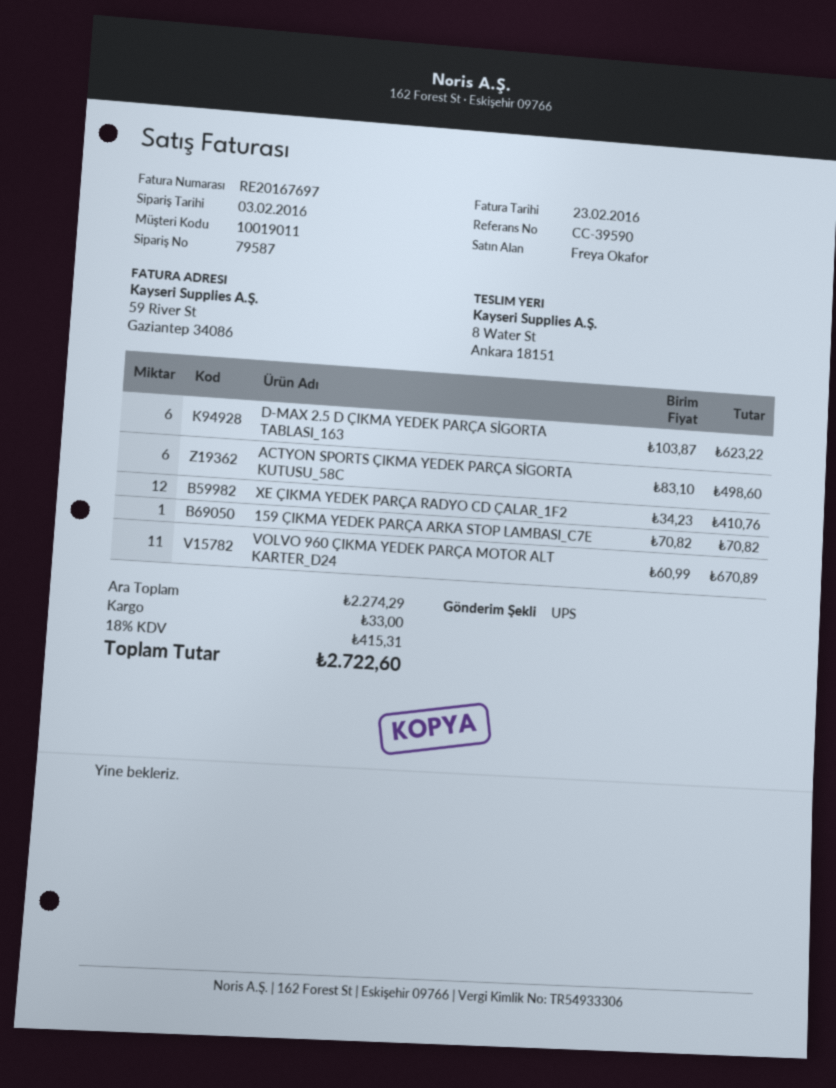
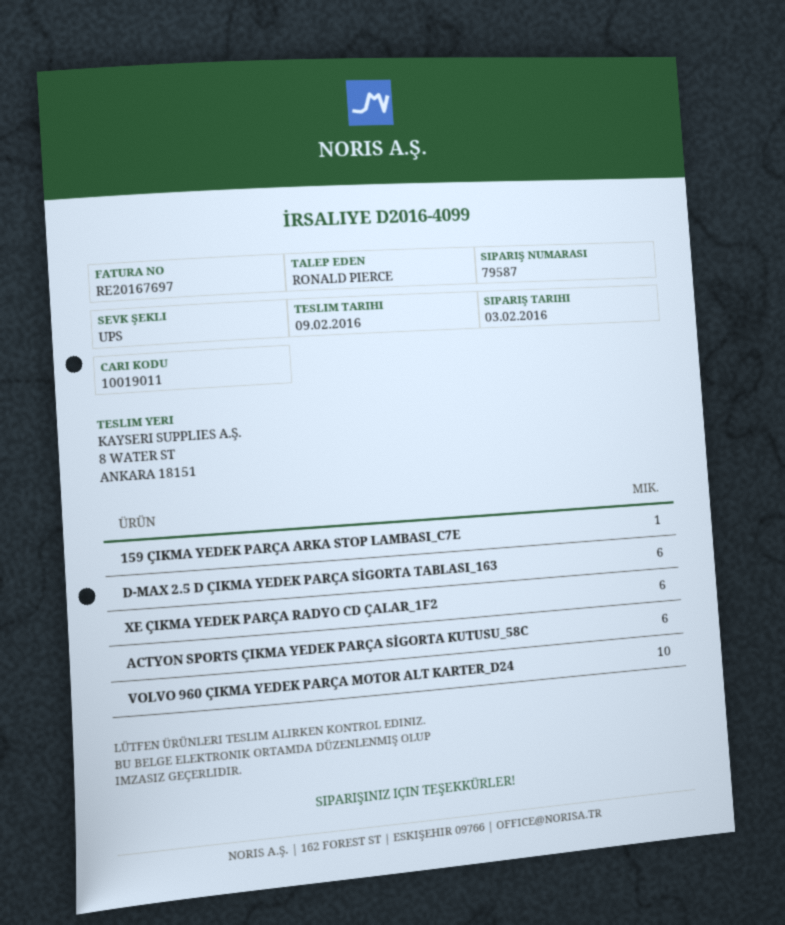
ordered by: Freya Okafor -> RONALD PIERCE
XE ÇIKMA YEDEK PARÇA RADYO CD ÇALAR_1F2: 12 -> 6
VOLVO 960 ÇIKMA YEDEK PARÇA MOTOR ALT KARTER_D24: 11 -> 10

